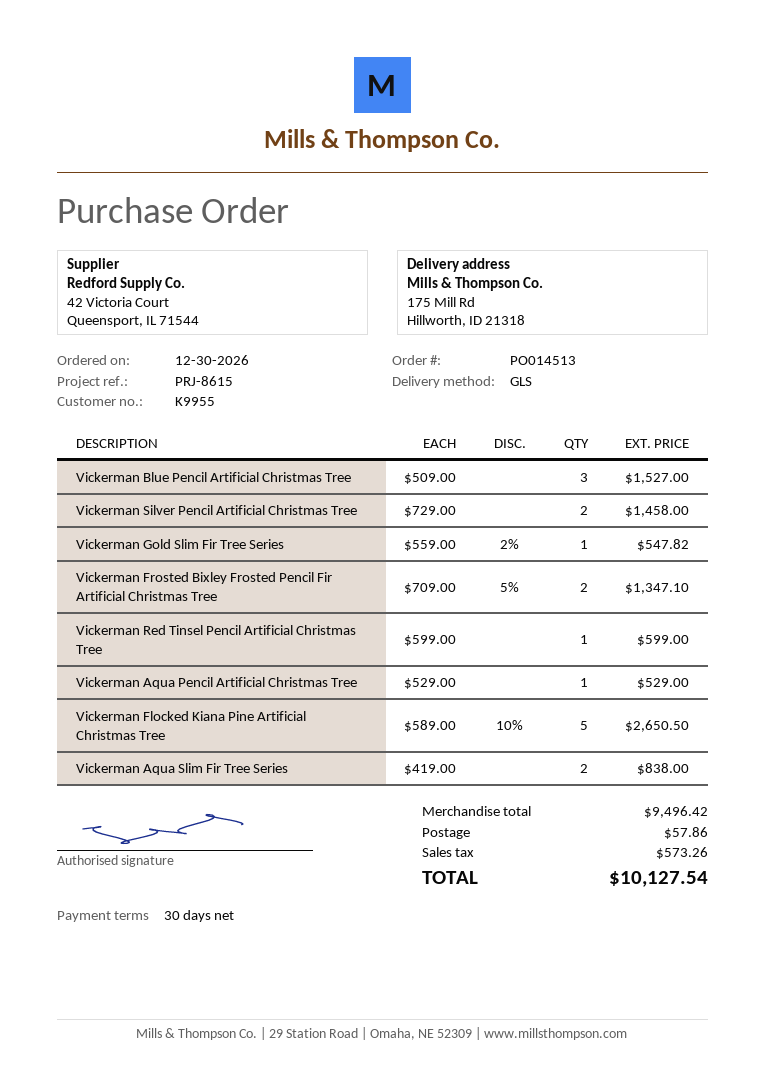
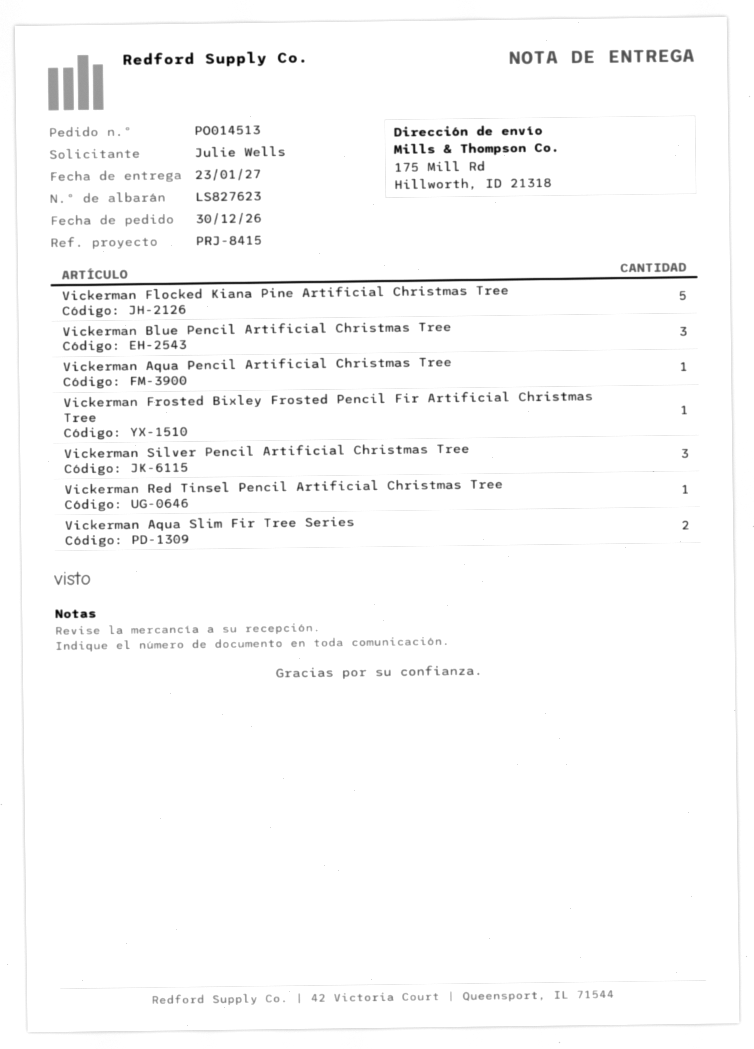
reference: PRJ-8615 -> PRJ-8415
Vickerman Silver Pencil Artificial Christmas Tree: 2 -> 3
Vickerman Gold Slim Fir Tree Series: 1 -> none
Vickerman Frosted Bixley Frosted Pencil Fir Artificial Christmas Tree: 2 -> 1

